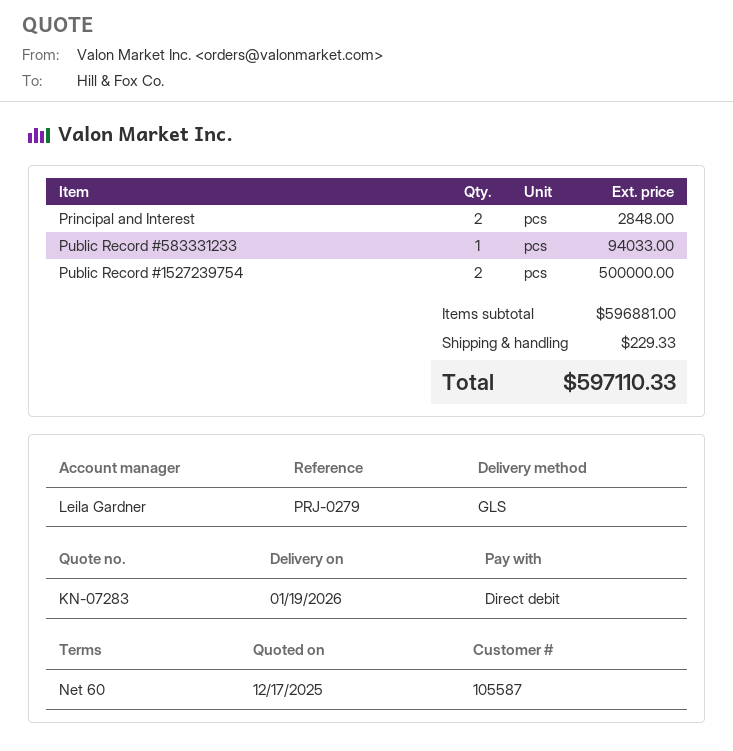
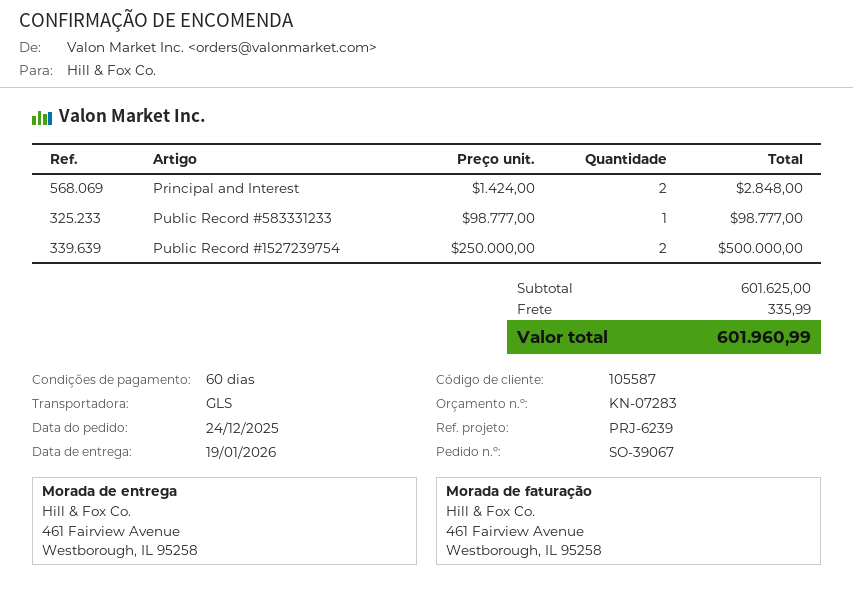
reference: PRJ-0279 -> PRJ-6239
Public Record #583331233: 1 for 94033.00 -> 1 for 98777.00
subtotal: 596881.00 -> 601625.00
shipping: 229.33 -> 335.99
total: 597110.33 -> 601960.99

